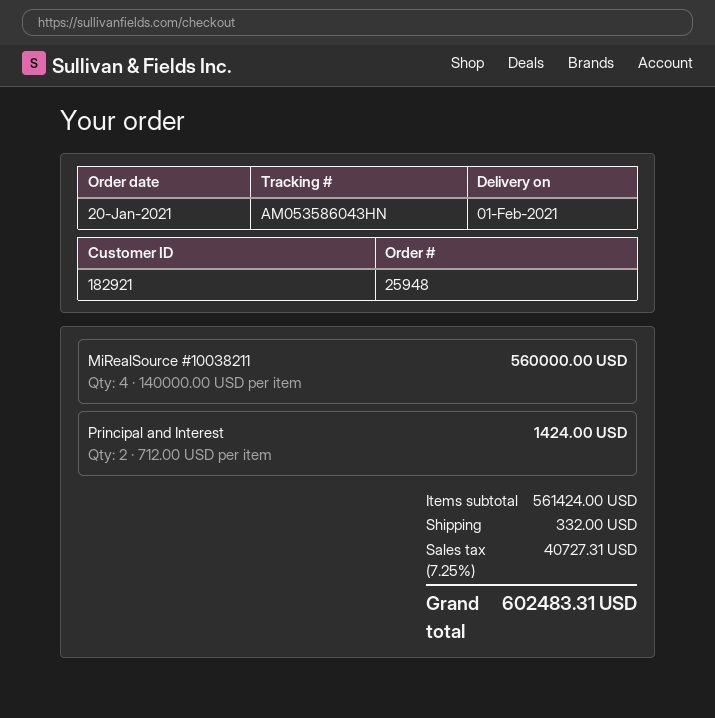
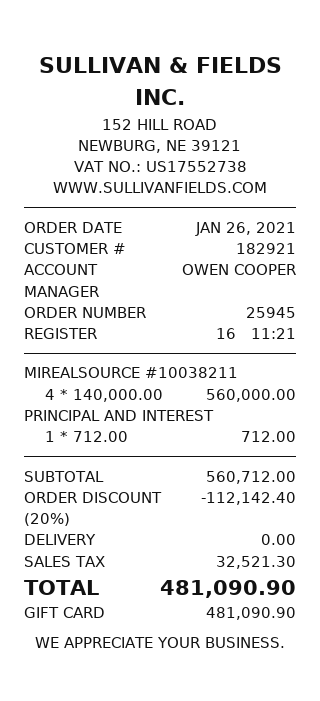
order number: 25948 -> 25945
order date: 2021-01-20 -> 2021-01-26
Principal and Interest: 2 x 712.00 = 1424.00 -> 1 x 712.00 = 712.00
subtotal: 561424.00 -> 560712.00
discount: none -> 20% = 112142.40
shipping: 332.00 -> 0.00
tax: 40727.31 -> 32521.30
total: 602483.31 -> 481090.90

